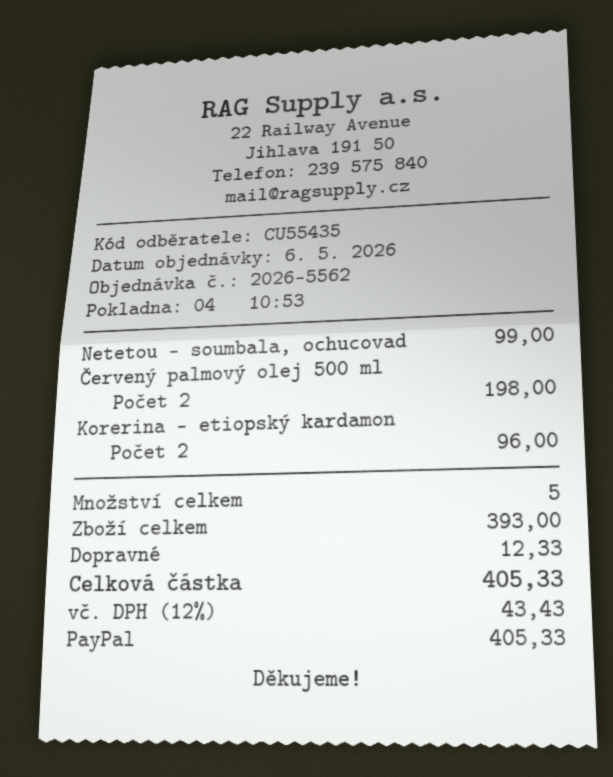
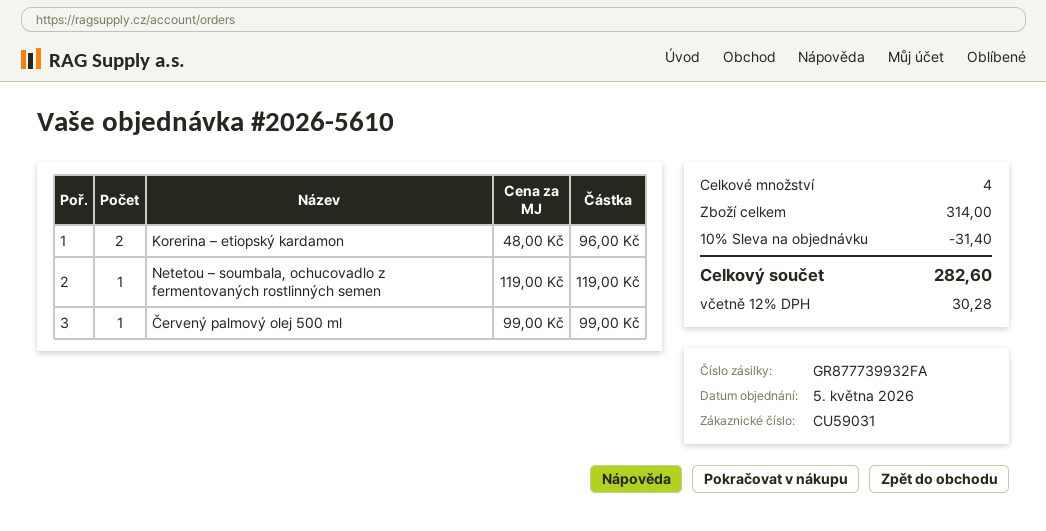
order number: 2026-5562 -> 2026-5610
order date: 2026-05-06 -> 2026-05-05
customer number: CU55435 -> CU59031
Netetou – soumbala, ochucovad: 1 for 99.00 -> 1 for 119.00
Červený palmový olej 500 ml: 2 for 198.00 -> 1 for 99.00
total quantity: 5 -> 4
subtotal: 393.00 -> 314.00
discount: none -> 10% = 31.40
shipping: 12.33 -> none
tax: 12% = 43.43 -> 12% = 30.28
total: 405.33 -> 282.60

